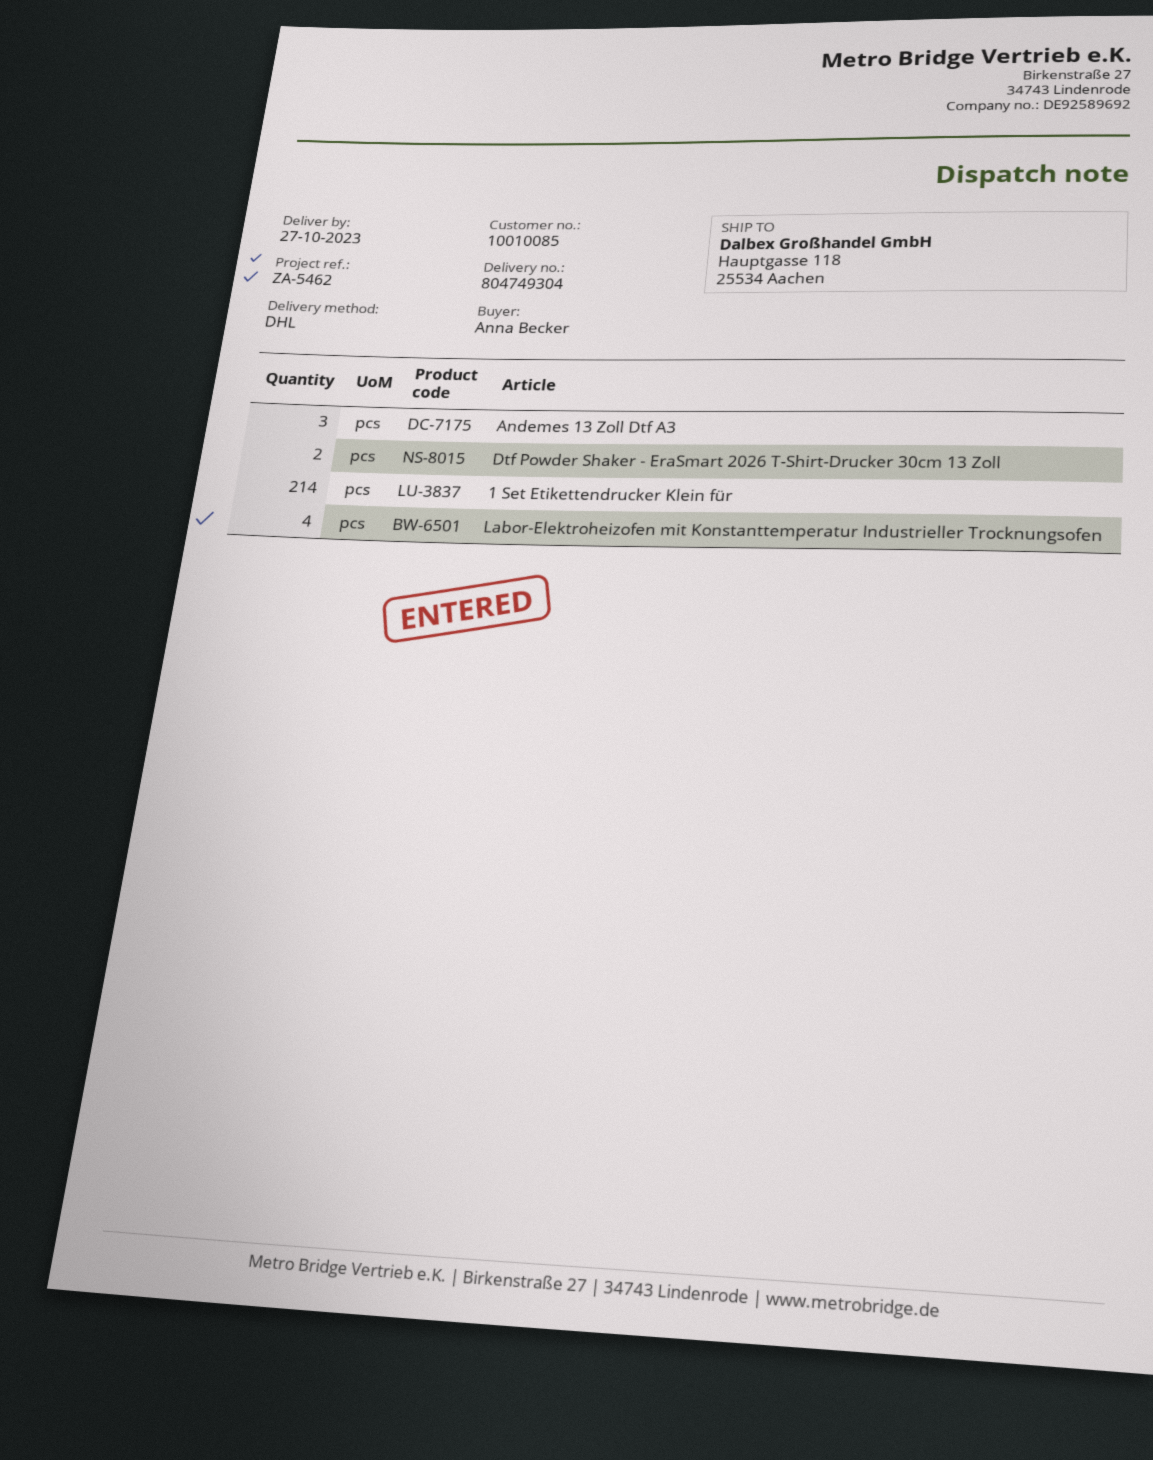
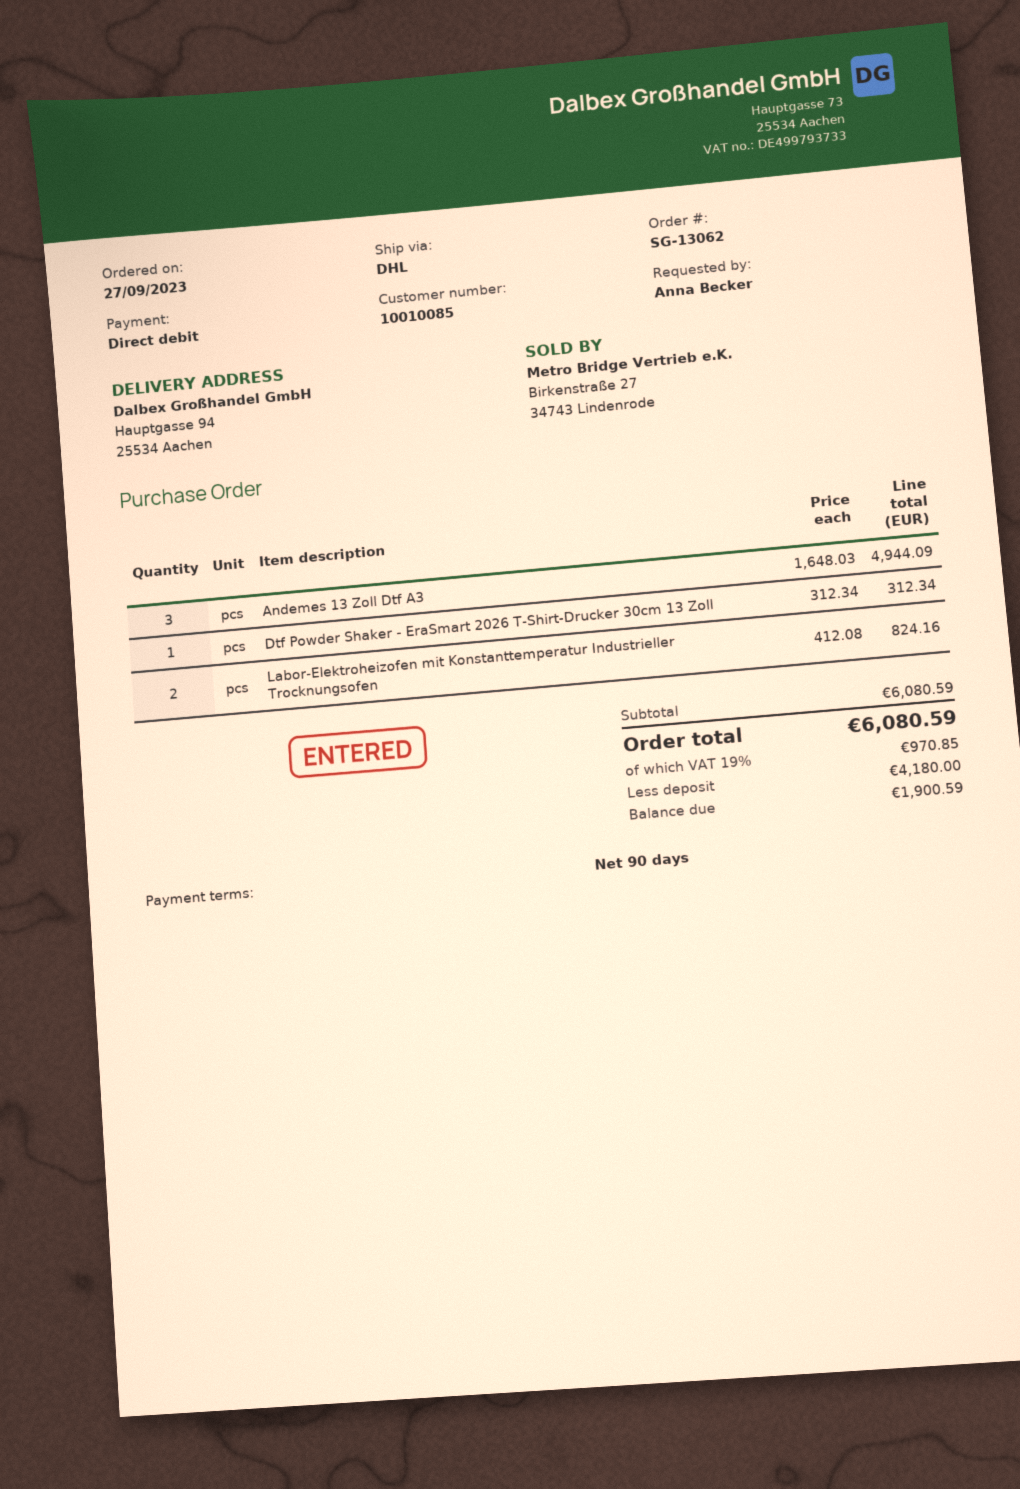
ship to: Hauptgasse 118, 25534 Aachen -> Hauptgasse 94, 25534 Aachen
Dtf Powder Shaker - EraSmart 2026 T-Shirt-Drucker 30cm 13 Zoll: 2 -> 1
1 Set Etikettendrucker Klein für: 214 -> none
Labor-Elektroheizofen mit Konstanttemperatur Industrieller Trocknungsofen: 4 -> 2

